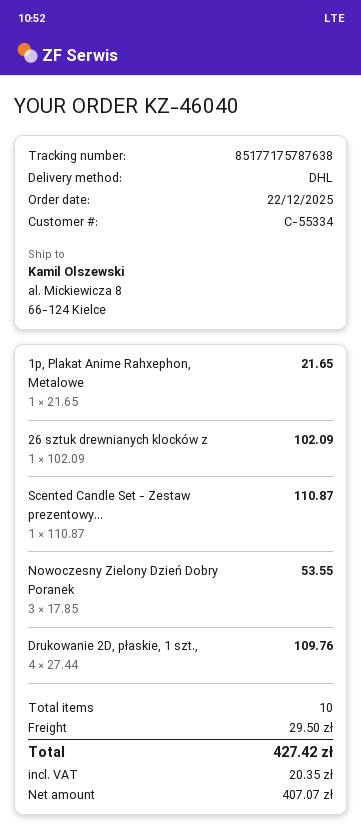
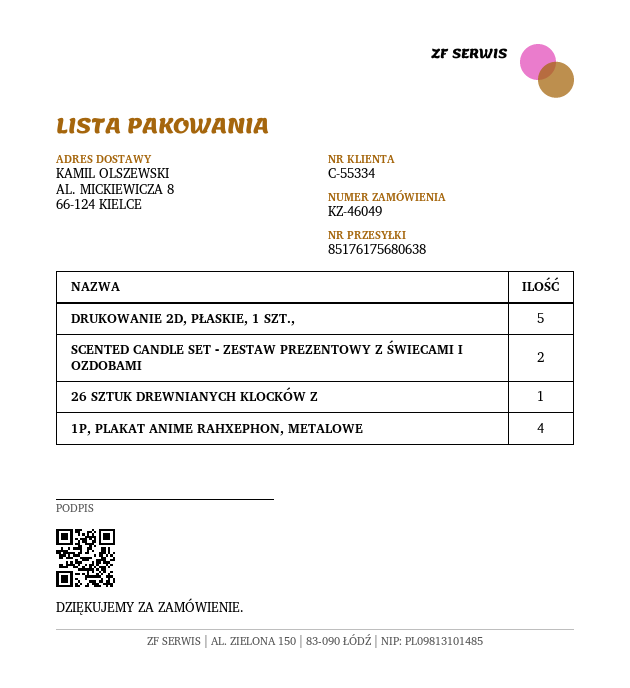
order number: KZ-46040 -> KZ-46049
tracking number: 85177175787638 -> 85176175680638
1p, Plakat Anime Rahxephon, Metalowe: 1 -> 4
Scented Candle Set - Zestaw prezentowy...: 1 -> 2
Nowoczesny Zielony Dzień Dobry Poranek: 3 -> none
Drukowanie 2D, płaskie, 1 szt.,: 4 -> 5

